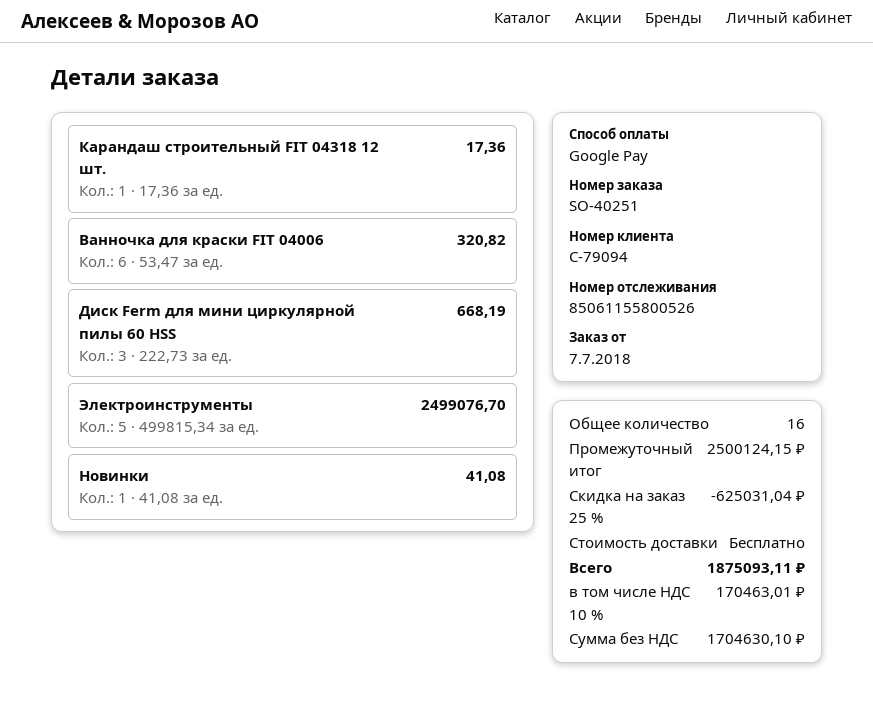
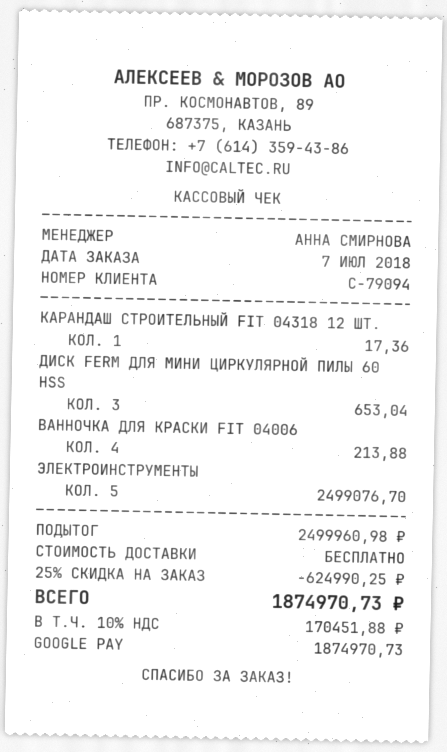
Ванночка для краски FIT 04006: 6 for 320.82 -> 4 for 213.88
Диск Ferm для мини циркулярной пилы 60 HSS: 3 for 668.19 -> 3 for 653.04
Новинки: 1 for 41.08 -> none
subtotal: 2500124.15 -> 2499960.98
discount: 25% = 625031.04 -> 25% = 624990.25
tax: 10% = 170463.01 -> 10% = 170451.88
total: 1875093.11 -> 1874970.73

